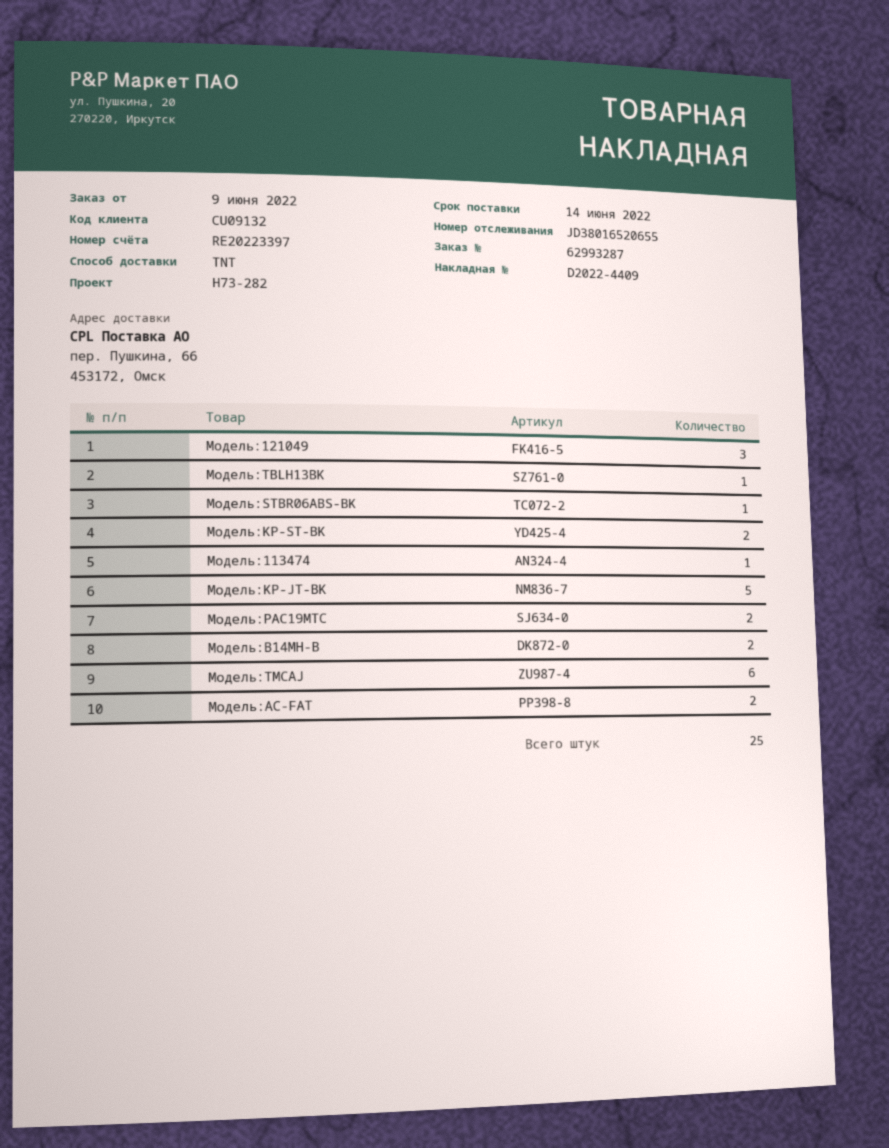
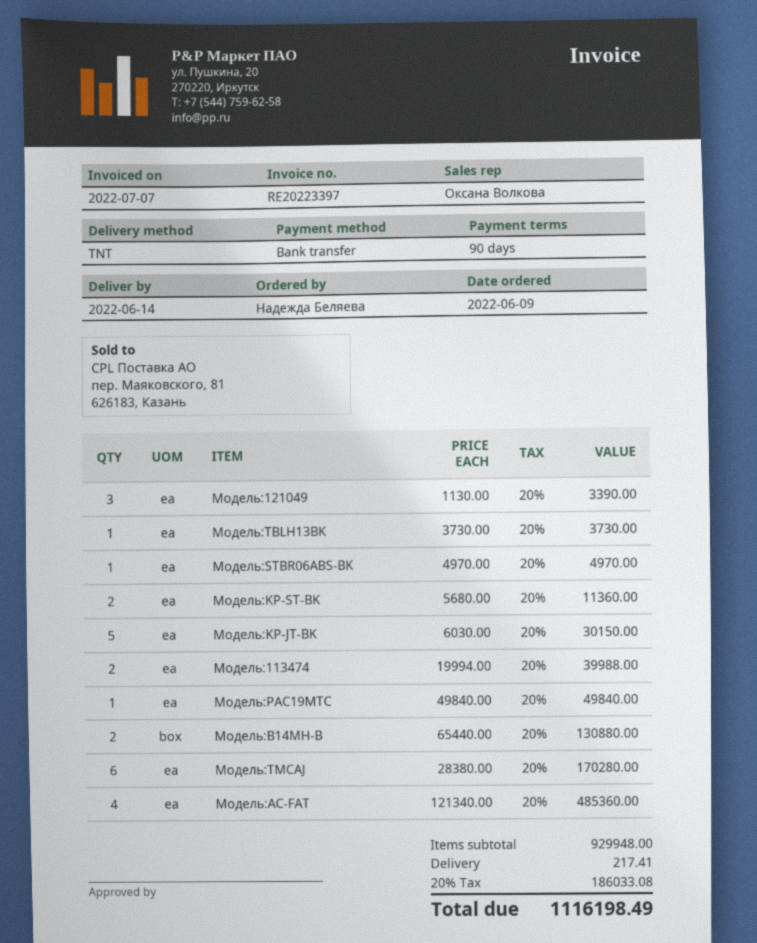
Модель:113474: 1 -> 2
Модель:PAC19MTC: 2 -> 1
Модель:AC-FAT: 2 -> 4

